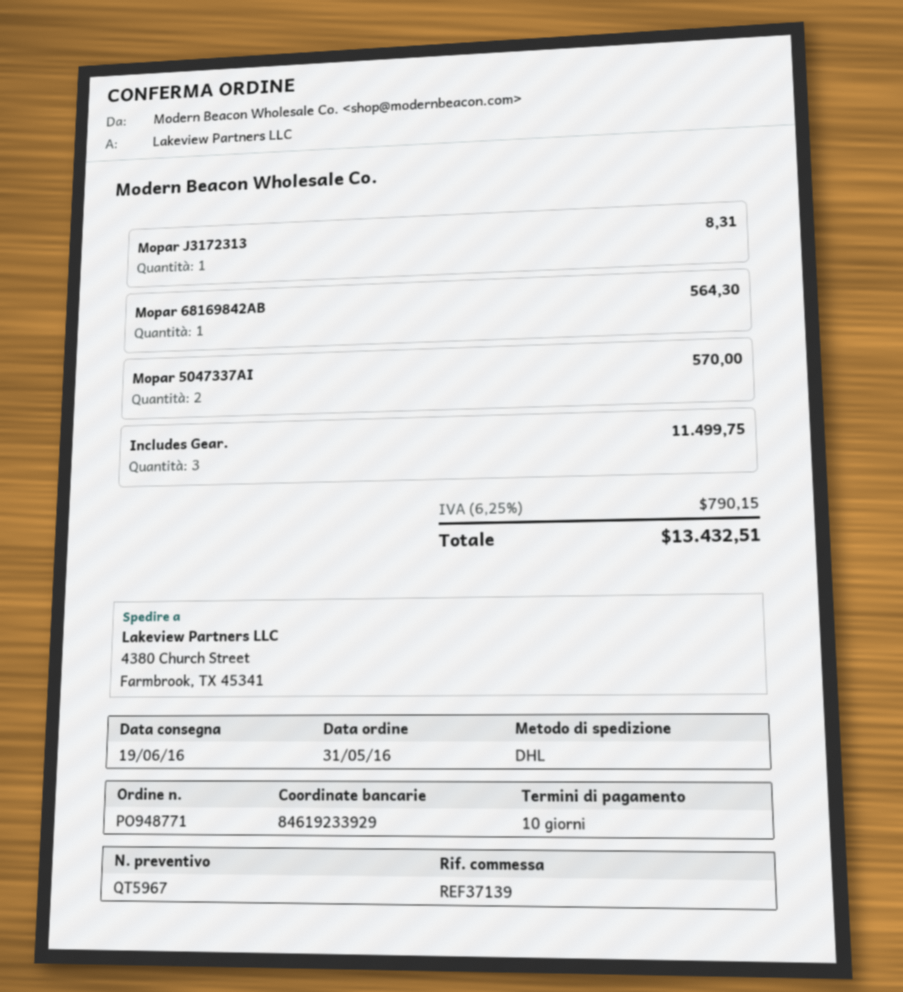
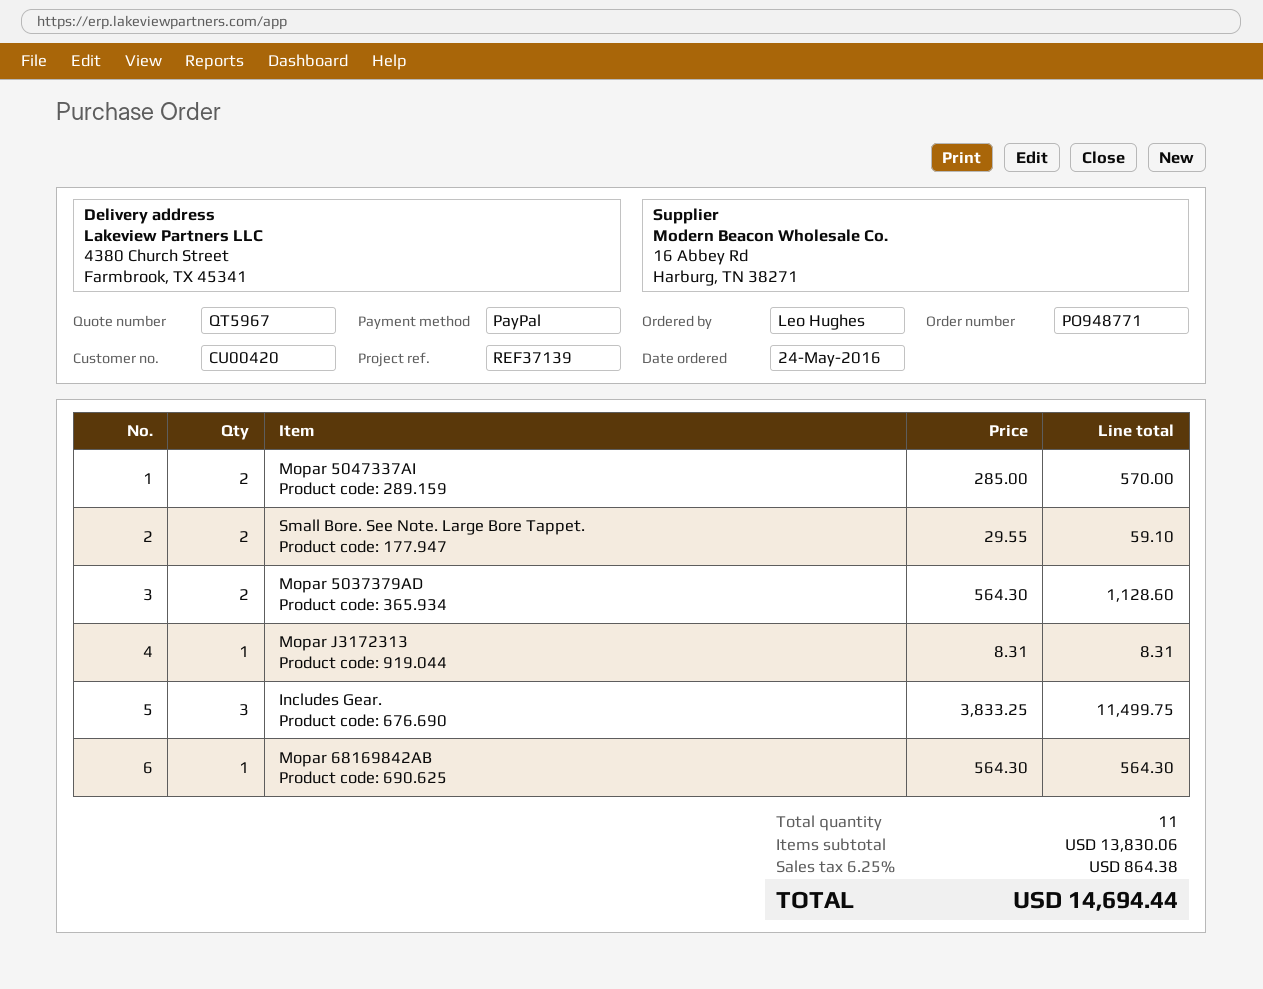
order date: 2016-05-31 -> 2016-05-24
Small Bore. See Note. Large Bore Tappet.: none -> 2 for 59.10
Mopar 5037379AD: none -> 2 for 1128.60
tax: 6.25% = 790.15 -> 6.25% = 864.38
total: 13432.51 -> 14694.44

